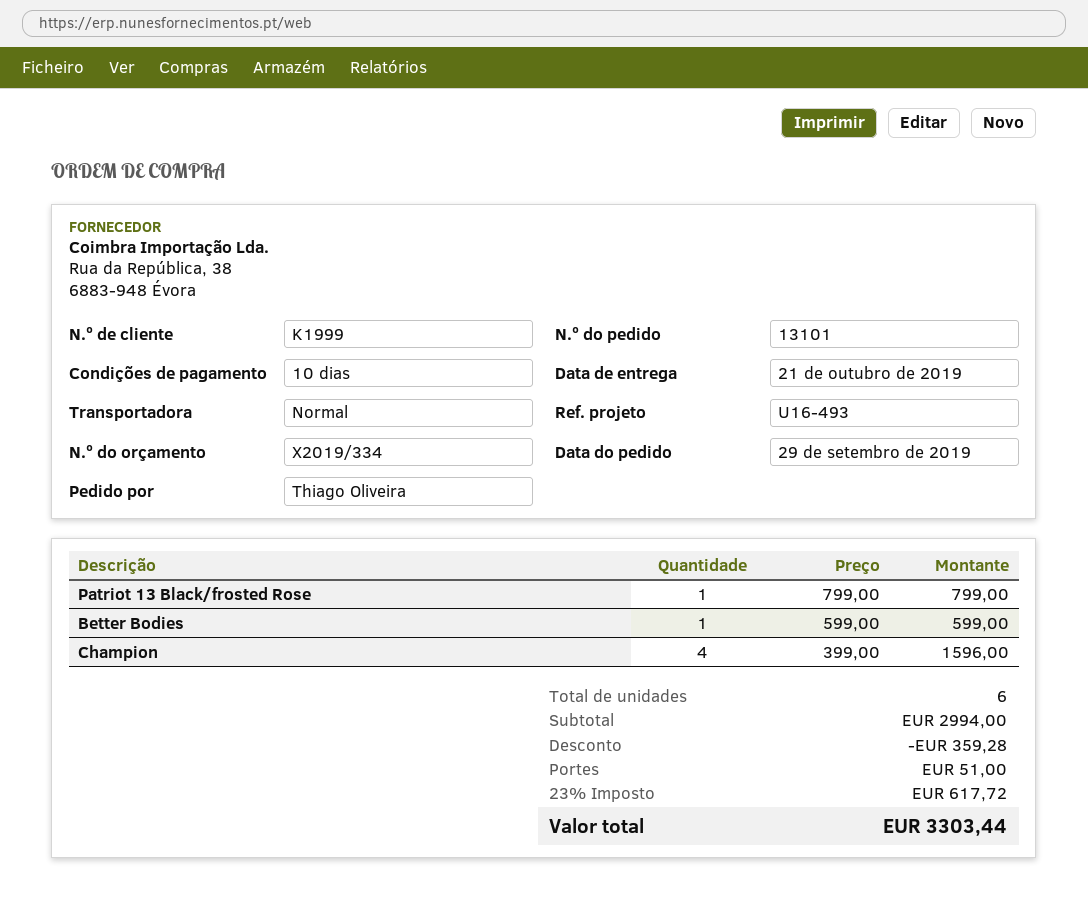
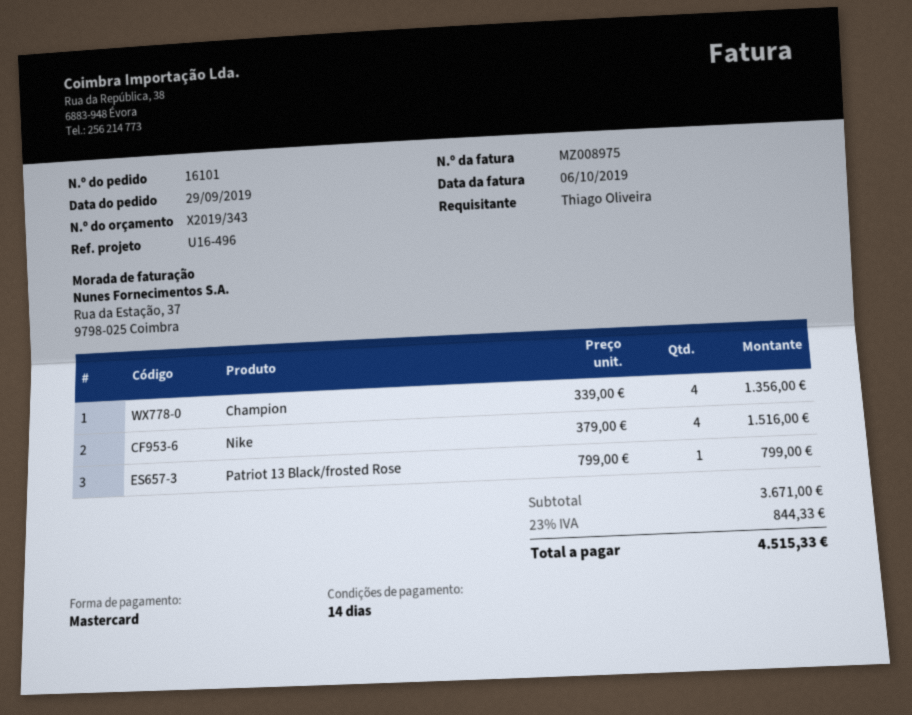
quote number: X2019/334 -> X2019/343
order number: 13101 -> 16101
payment terms: 10 days -> 14 days
reference: U16-493 -> U16-496
Better Bodies: 1 x 599.00 = 599.00 -> none
Champion: 4 x 399.00 = 1596.00 -> 4 x 339.00 = 1356.00
Nike: none -> 4 x 379.00 = 1516.00
subtotal: 2994.00 -> 3671.00
discount: 359.28 -> none
shipping: 51.00 -> none
tax: 23% = 617.72 -> 23% = 844.33
total: 3303.44 -> 4515.33

